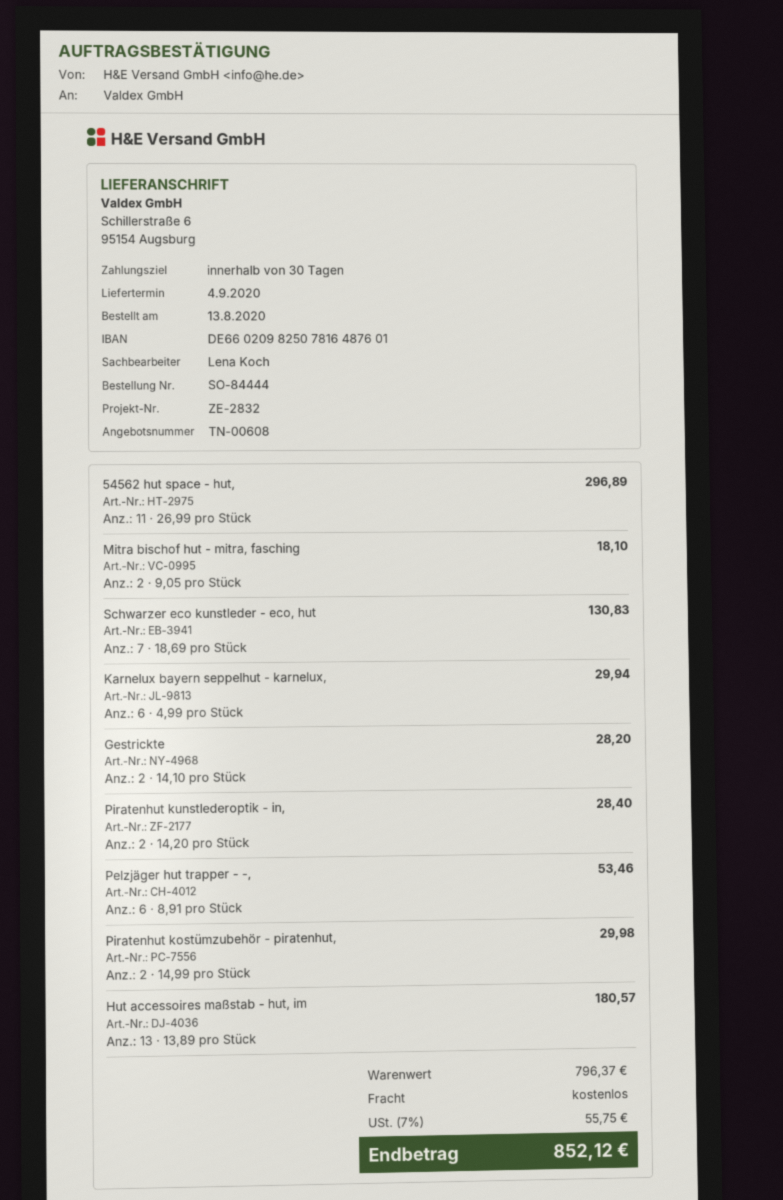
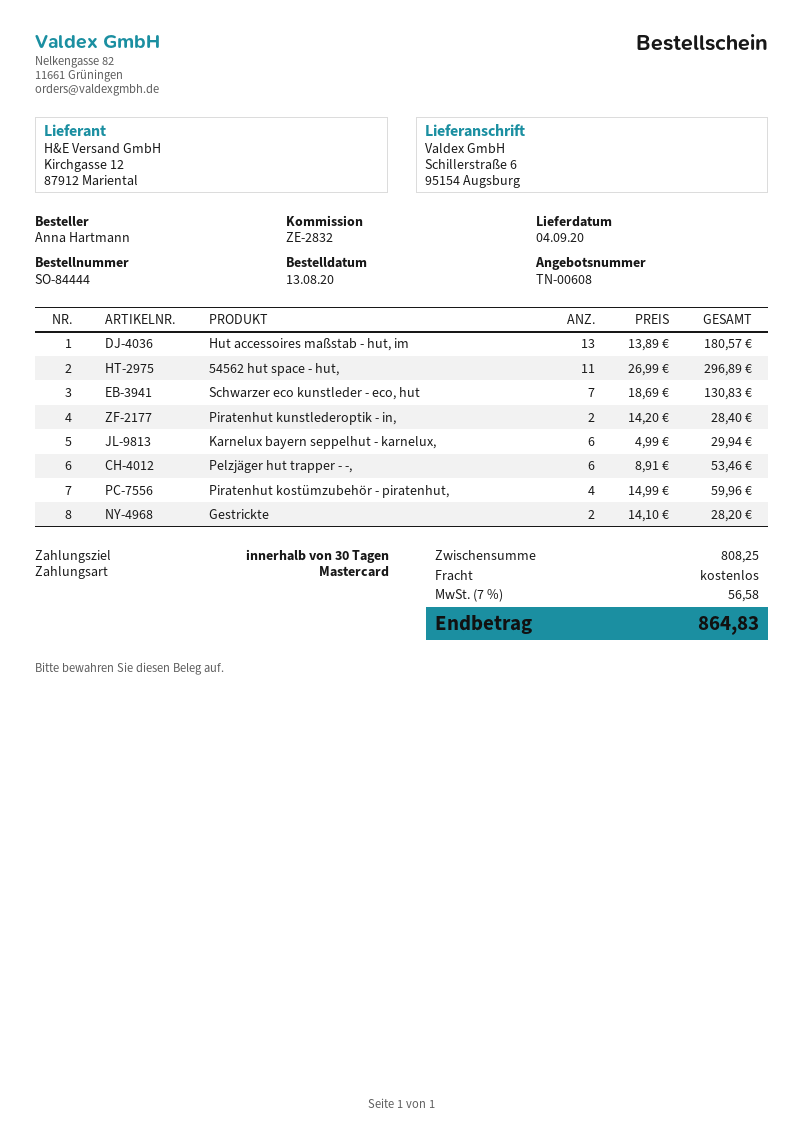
Mitra bischof hut - mitra, fasching: 2 x 9.05 = 18.10 -> none
Piratenhut kostümzubehör - piratenhut,: 2 x 14.99 = 29.98 -> 4 x 14.99 = 59.96
subtotal: 796.37 -> 808.25
tax: 7% = 55.75 -> 7% = 56.58
total: 852.12 -> 864.83

